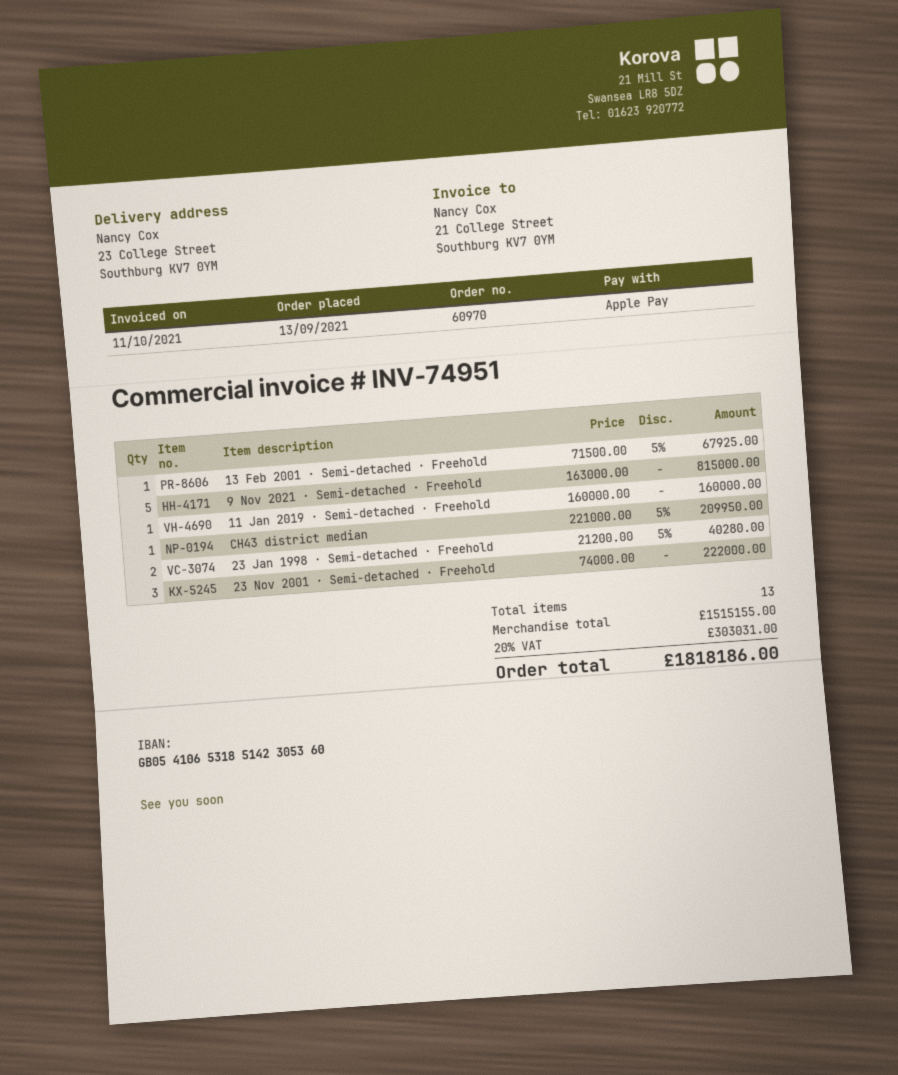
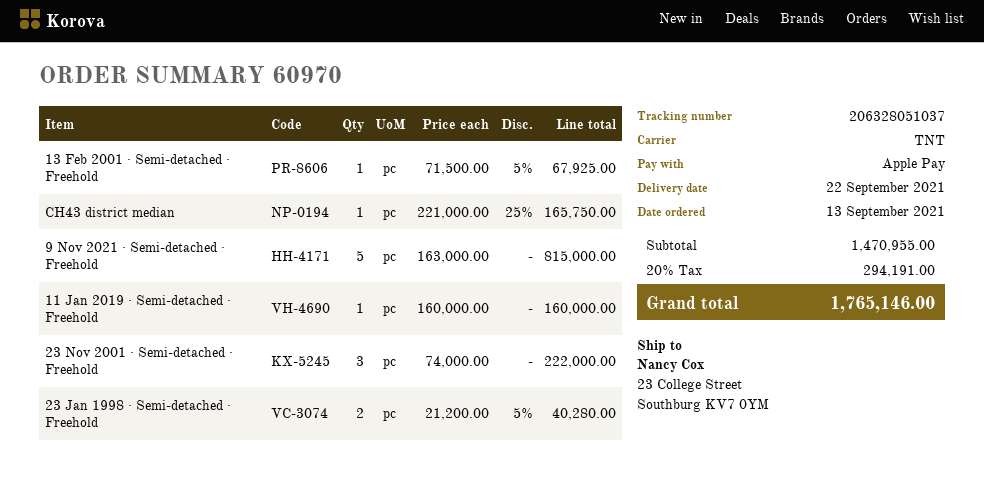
CH43 district median: 1 x 221000.00 - 5% = 209950.00 -> 1 x 221000.00 - 25% = 165750.00
subtotal: 1515155.00 -> 1470955.00
tax: 20% = 303031.00 -> 20% = 294191.00
total: 1818186.00 -> 1765146.00

